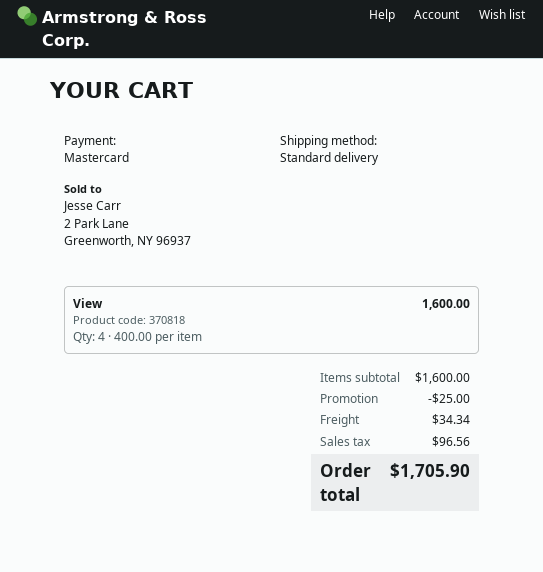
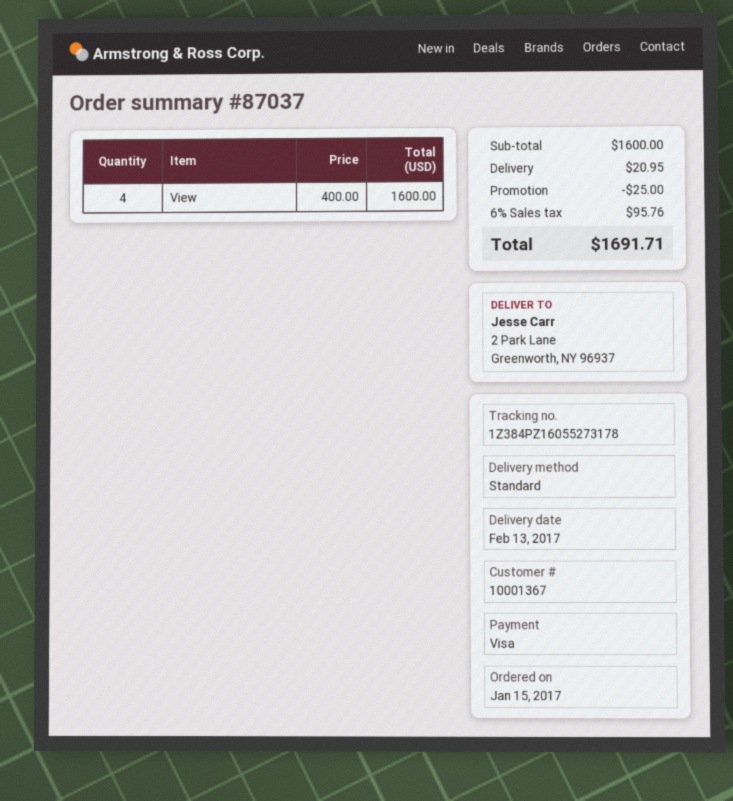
payment method: Mastercard -> Visa
shipping: 34.34 -> 20.95
tax: 96.56 -> 95.76
total: 1705.90 -> 1691.71

